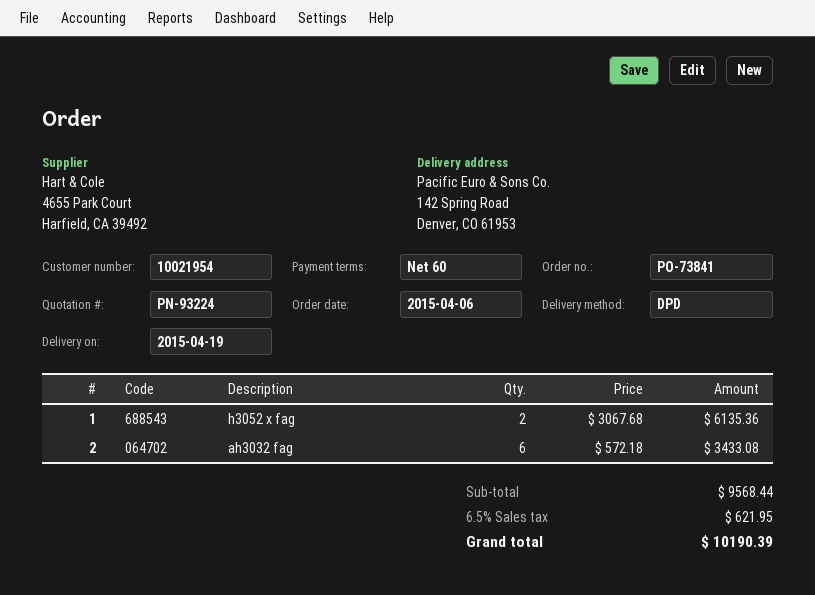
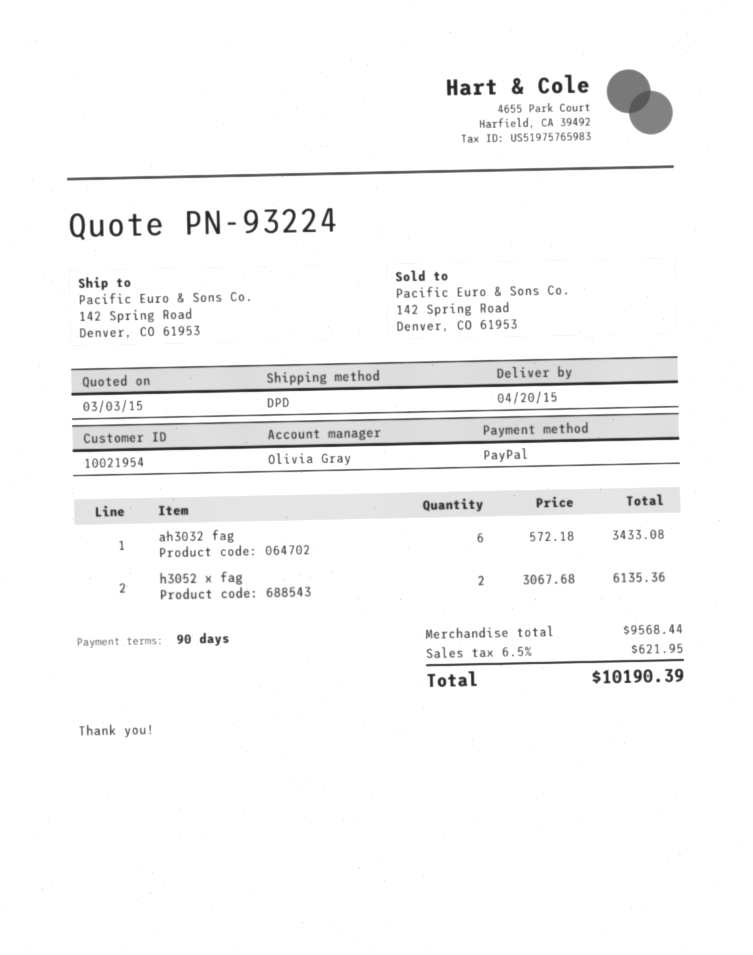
delivery date: 2015-04-19 -> 2015-04-20
payment terms: 60 days -> 90 days

